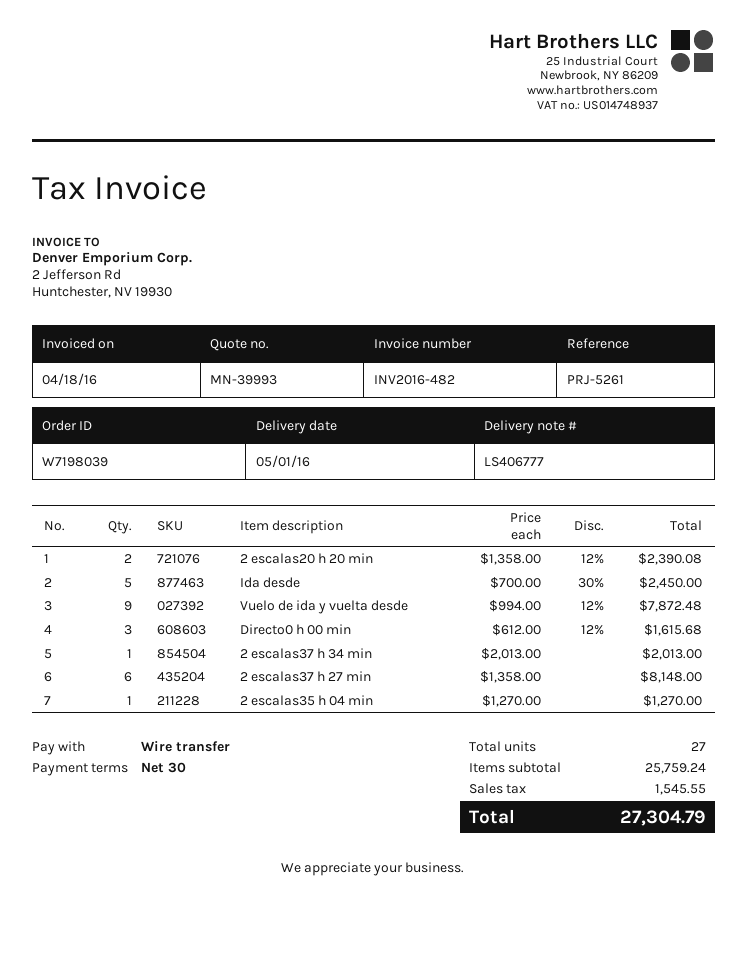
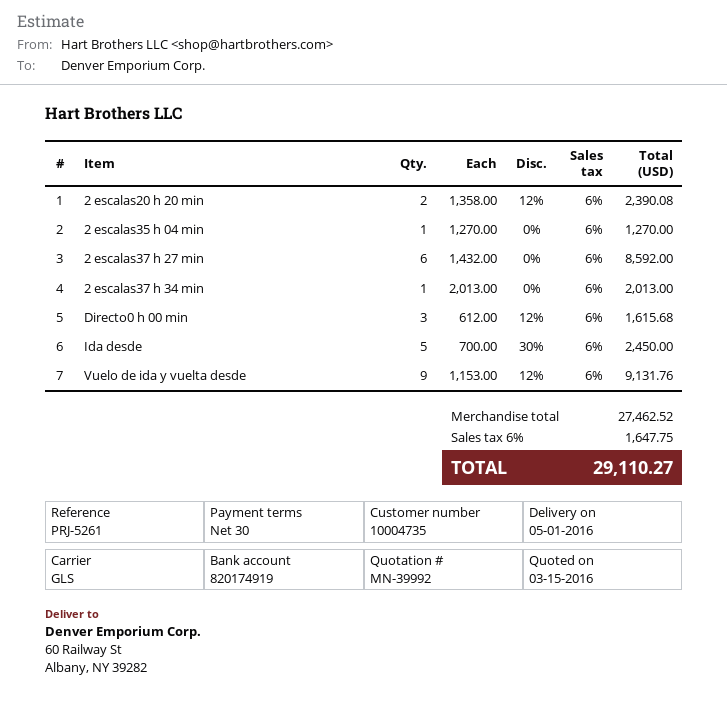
quote number: MN-39993 -> MN-39992
Vuelo de ida y vuelta desde: 9 x 994.00 - 12% = 7872.48 -> 9 x 1153.00 - 12% = 9131.76
2 escalas37 h 27 min: 6 x 1358.00 = 8148.00 -> 6 x 1432.00 = 8592.00
subtotal: 25759.24 -> 27462.52
tax: 1545.55 -> 1647.75
total: 27304.79 -> 29110.27

